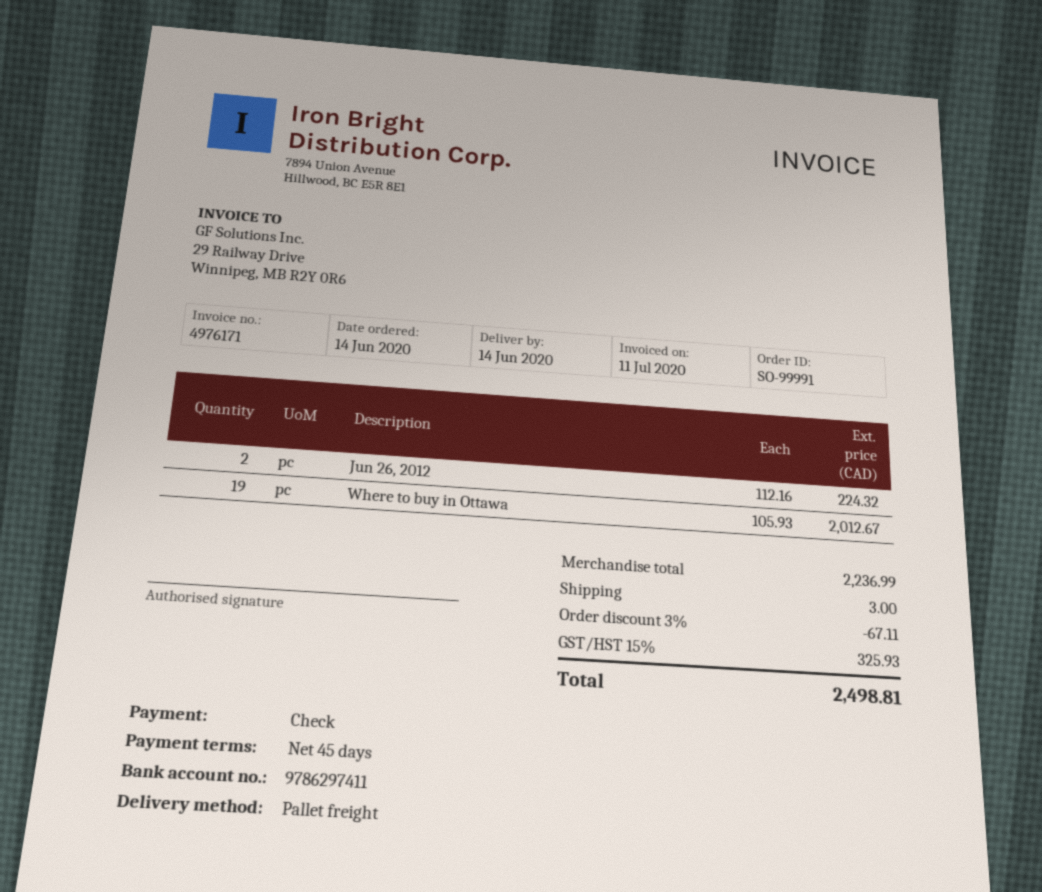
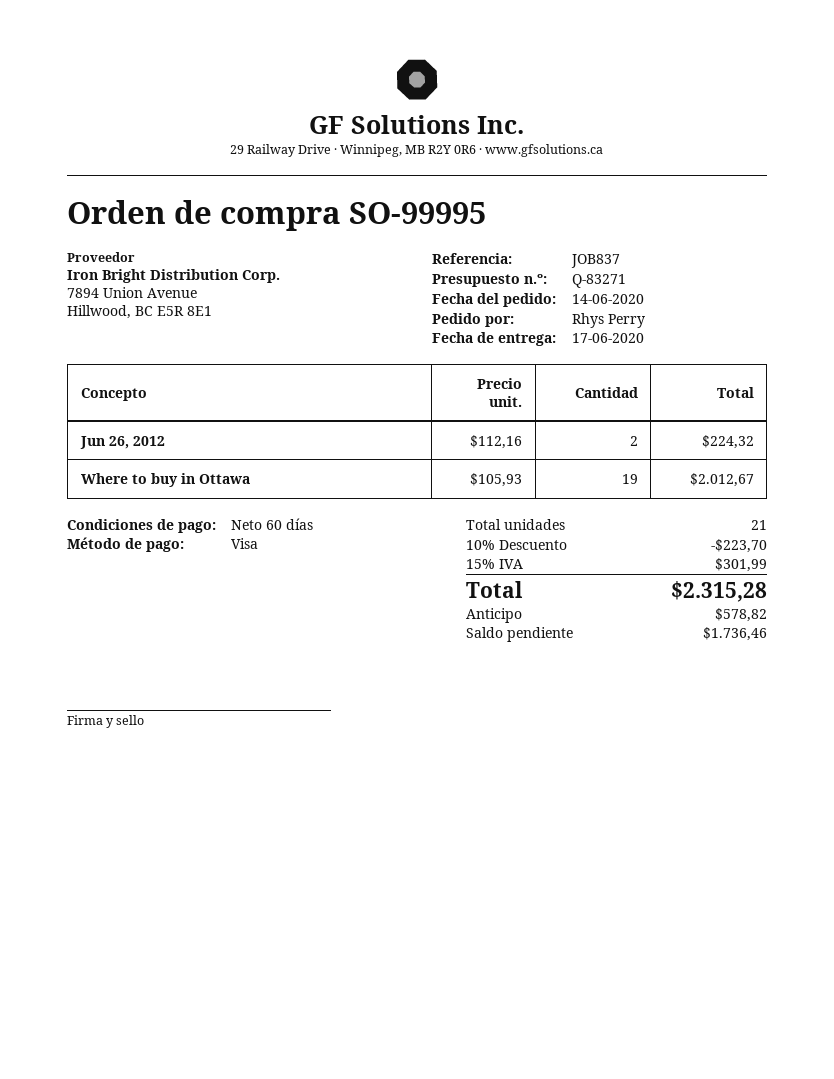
order number: SO-99991 -> SO-99995
delivery date: 2020-06-14 -> 2020-06-17
payment terms: 45 days -> 60 days
payment method: cheque -> Visa
discount: 3% = 67.11 -> 10% = 223.70
shipping: 3.00 -> none
tax: 15% = 325.93 -> 15% = 301.99
total: 2498.81 -> 2315.28

